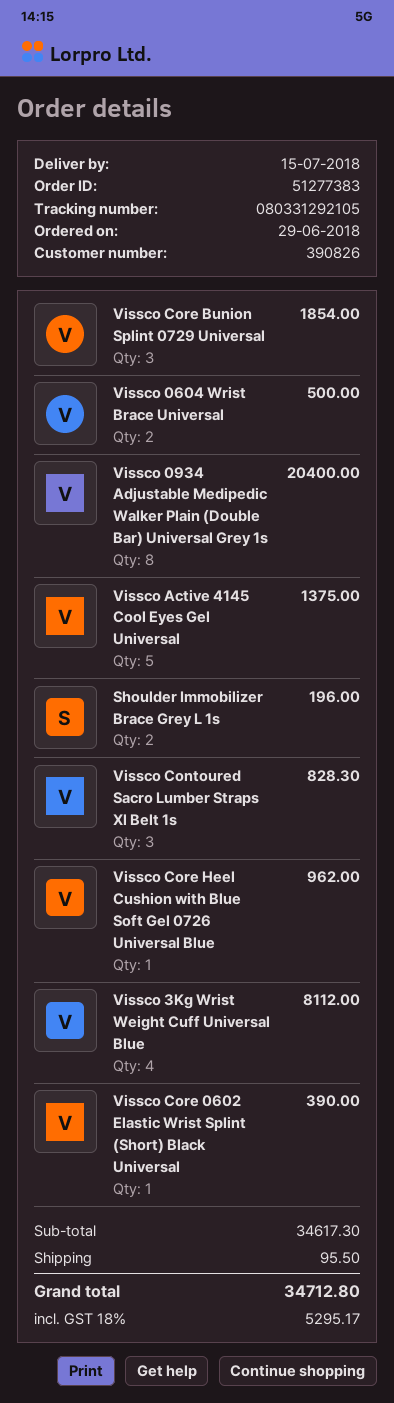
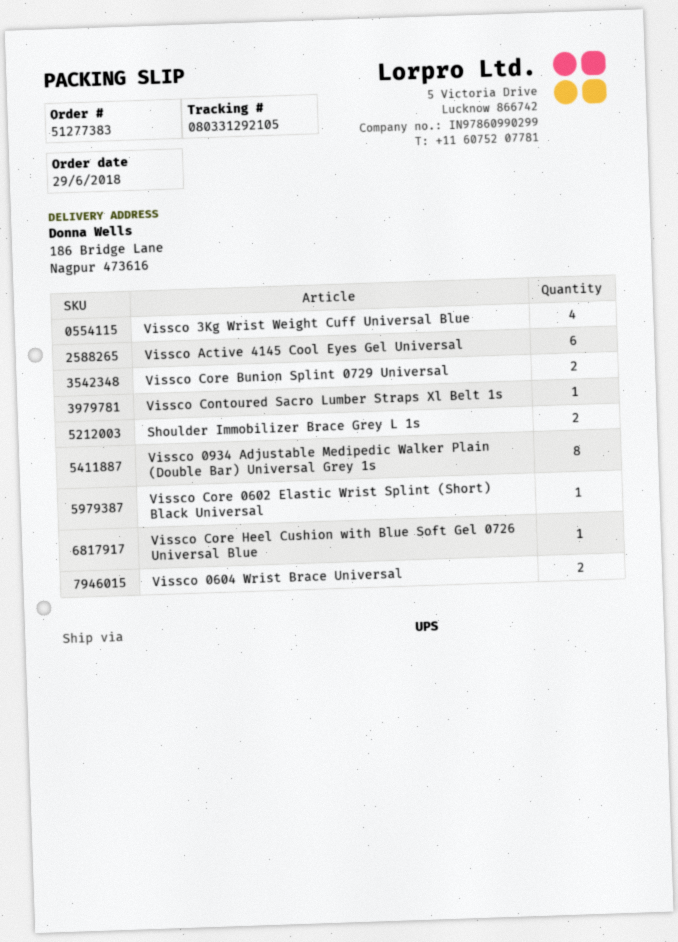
Vissco Core Bunion Splint 0729 Universal: 3 -> 2
Vissco Active 4145 Cool Eyes Gel Universal: 5 -> 6
Vissco Contoured Sacro Lumber Straps Xl Belt 1s: 3 -> 1

